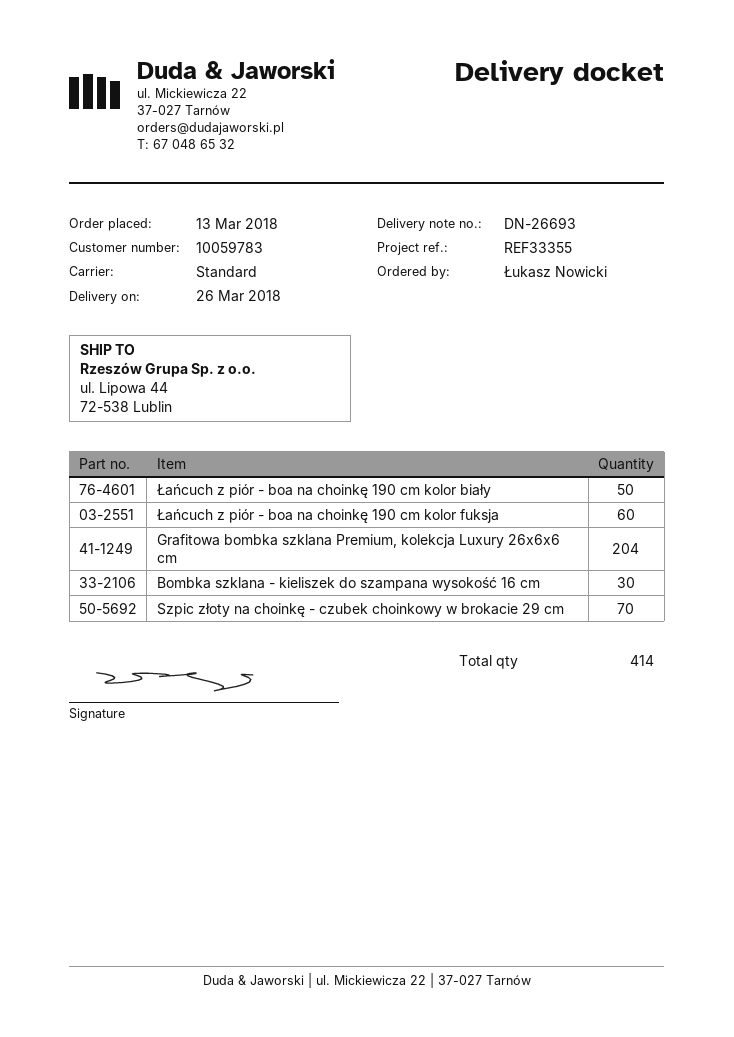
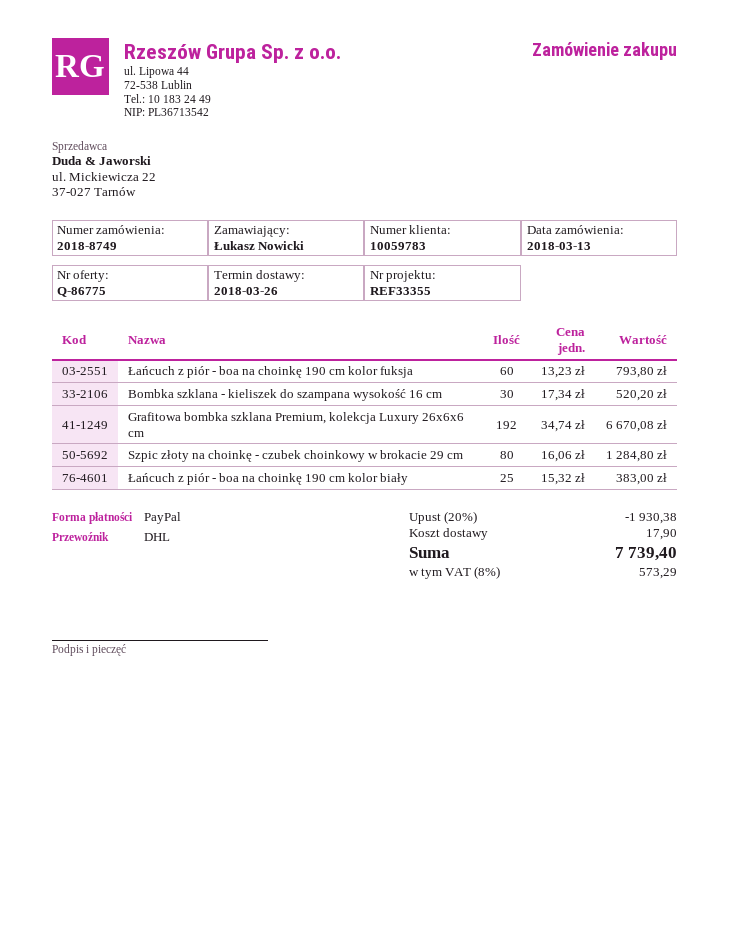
shipping method: standard -> DHL
Łańcuch z piór - boa na choinkę 190 cm kolor biały: 50 -> 25
Grafitowa bombka szklana Premium, kolekcja Luxury 26x6x6 cm: 204 -> 192
Szpic złoty na choinkę - czubek choinkowy w brokacie 29 cm: 70 -> 80

